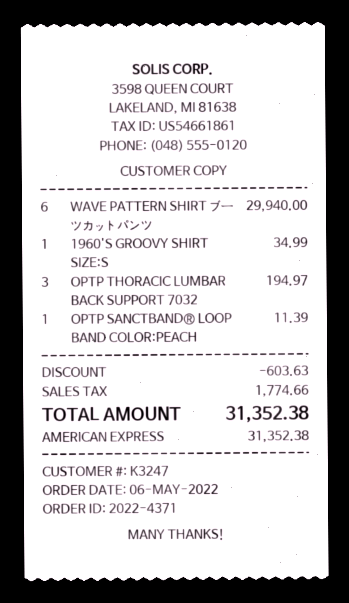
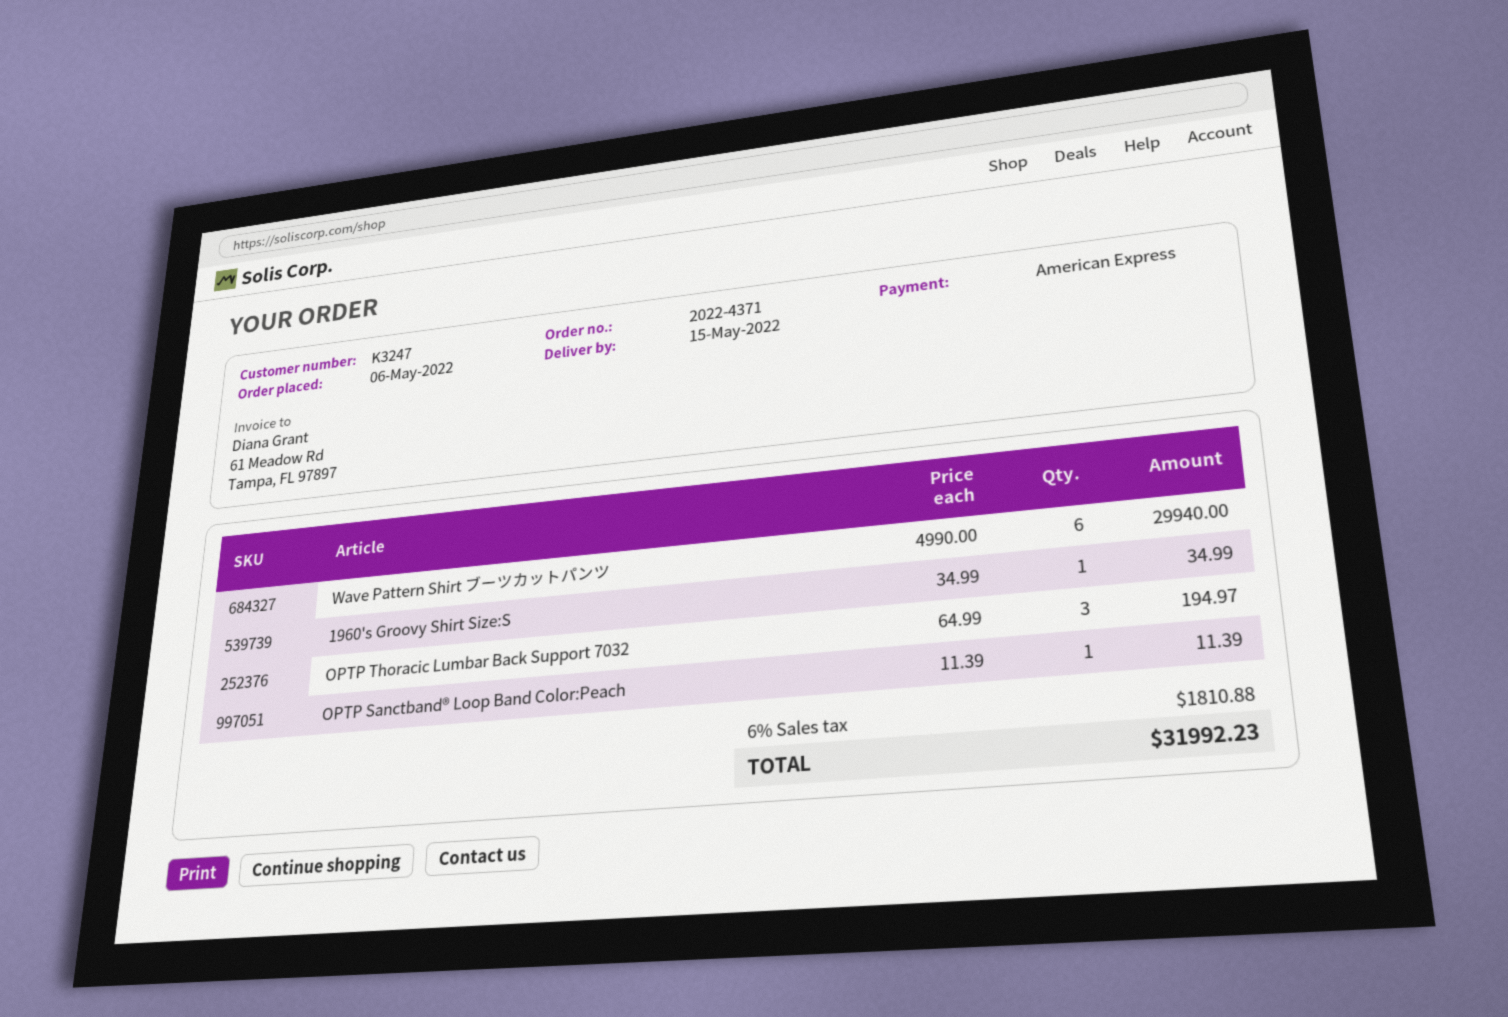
discount: 603.63 -> none
tax: 1774.66 -> 1810.88
total: 31352.38 -> 31992.23

